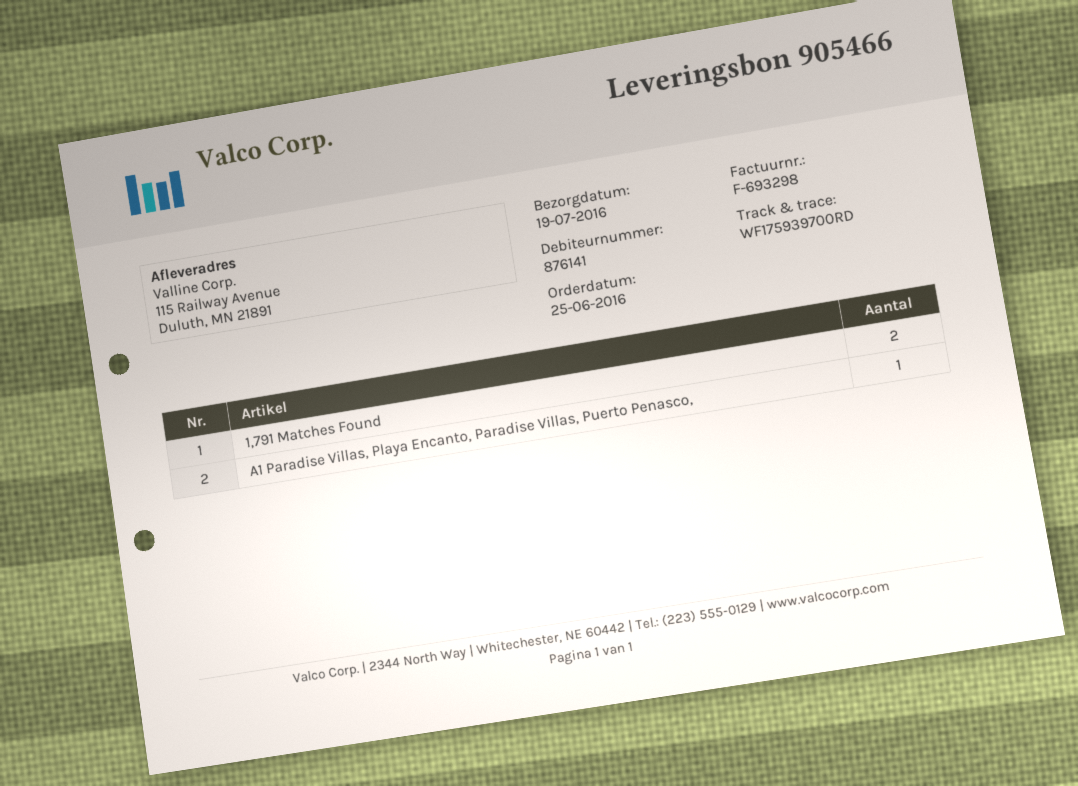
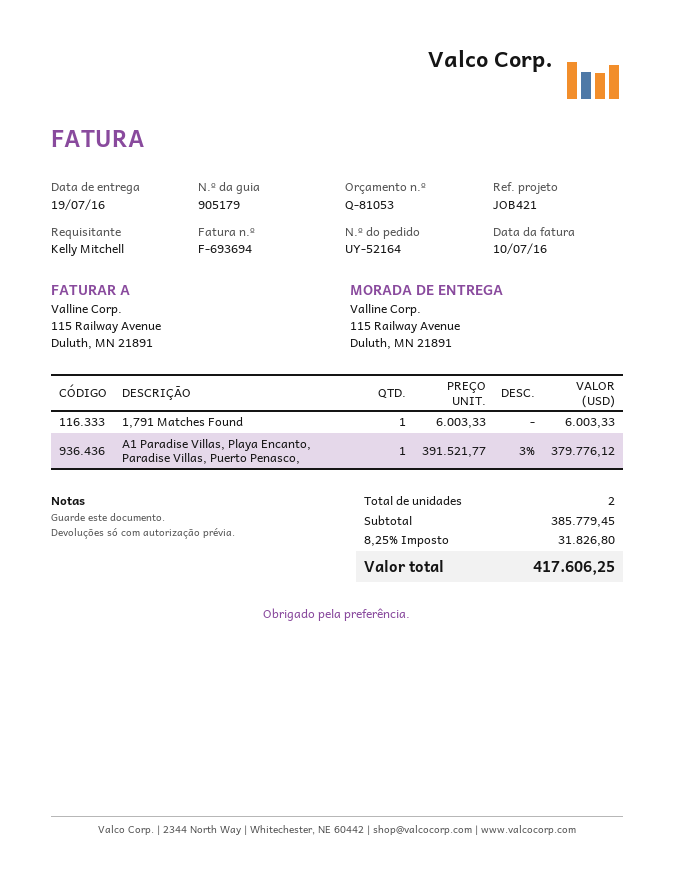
delivery note number: 905466 -> 905179
invoice number: F-693298 -> F-693694
1,791 Matches Found: 2 -> 1

